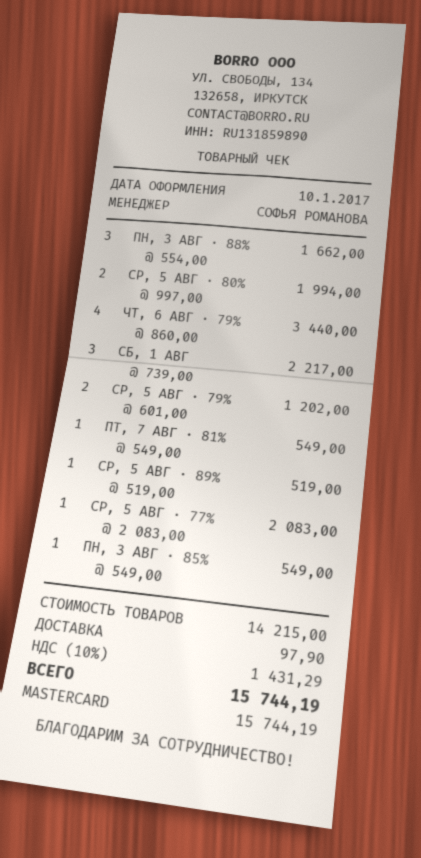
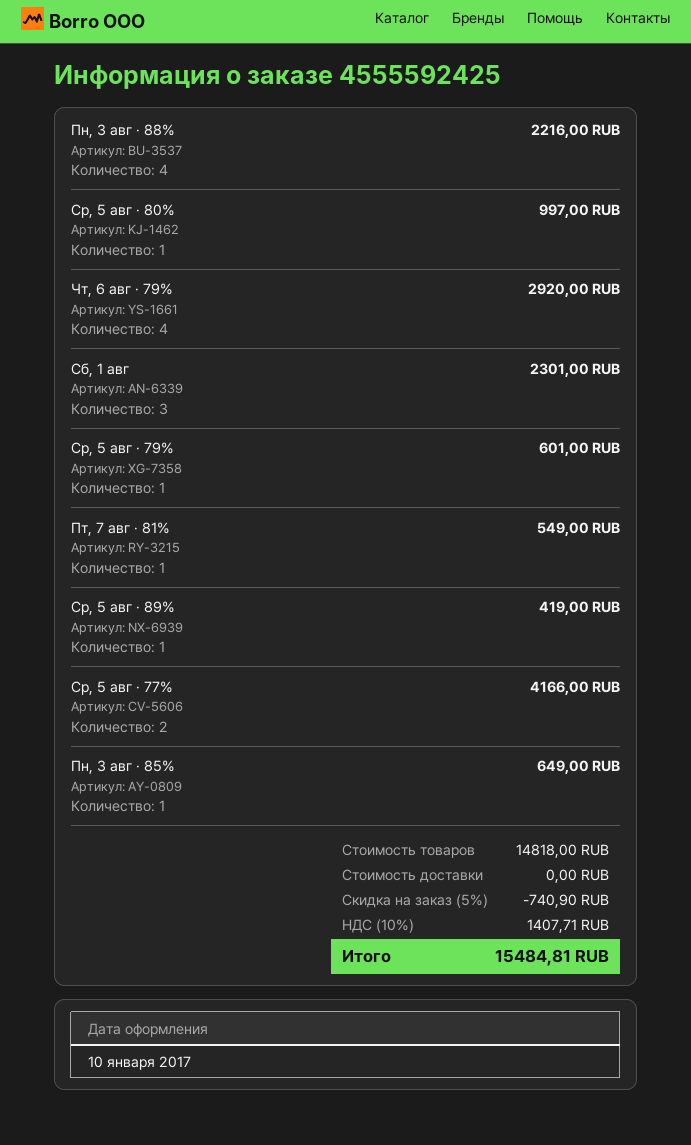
ПН, 3 АВГ · 88%: 3 for 1662.00 -> 4 for 2216.00
СР, 5 АВГ · 80%: 2 for 1994.00 -> 1 for 997.00
ЧТ, 6 АВГ · 79%: 4 for 3440.00 -> 4 for 2920.00
СБ, 1 АВГ: 3 for 2217.00 -> 3 for 2301.00
СР, 5 АВГ · 79%: 2 for 1202.00 -> 1 for 601.00
СР, 5 АВГ · 89%: 1 for 519.00 -> 1 for 419.00
СР, 5 АВГ · 77%: 1 for 2083.00 -> 2 for 4166.00
ПН, 3 АВГ · 85%: 1 for 549.00 -> 1 for 649.00
subtotal: 14215.00 -> 14818.00
discount: none -> 5% = 740.90
shipping: 97.90 -> 0.00
tax: 10% = 1431.29 -> 10% = 1407.71
total: 15744.19 -> 15484.81

